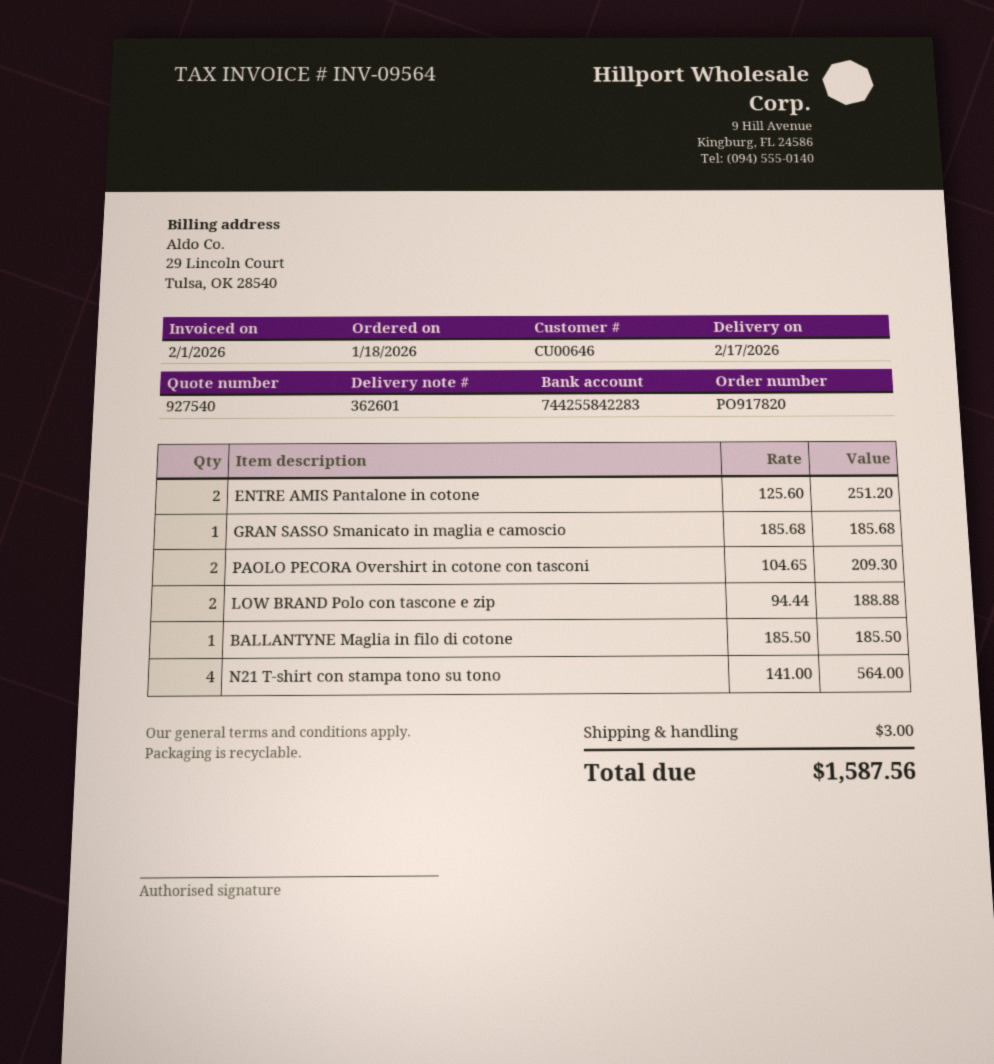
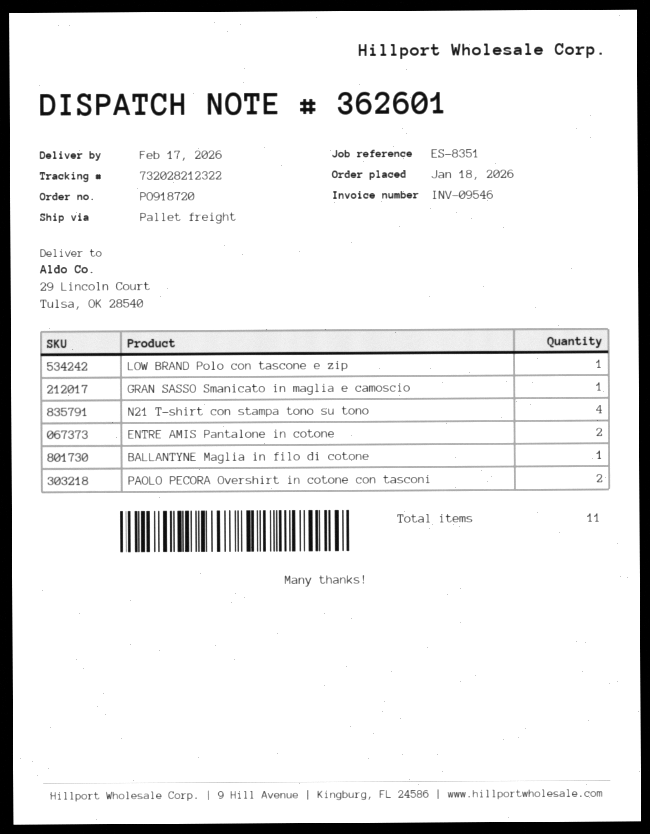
order number: PO917820 -> PO918720
invoice number: INV-09564 -> INV-09546
LOW BRAND Polo con tascone e zip: 2 -> 1

